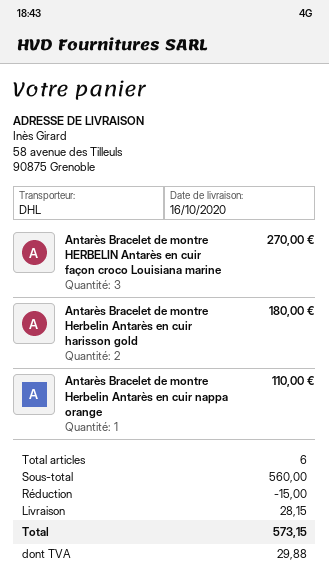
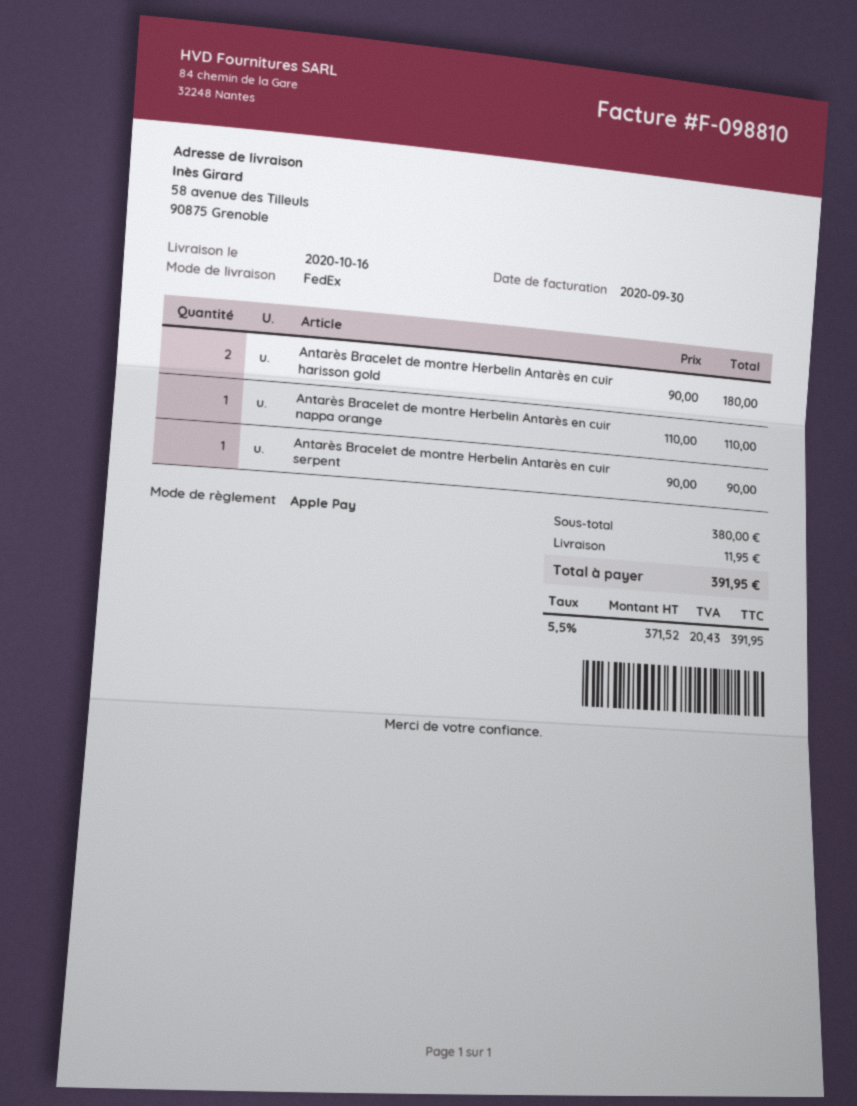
shipping method: DHL -> FedEx
Antarès Bracelet de montre HERBELIN Antarès en cuir façon croco Louisiana marine: 3 for 270.00 -> none
Antarès Bracelet de montre Herbelin Antarès en cuir serpent: none -> 1 for 90.00
subtotal: 560.00 -> 380.00
discount: 15.00 -> none
shipping: 28.15 -> 11.95
tax: 29.88 -> 20.43
total: 573.15 -> 391.95

